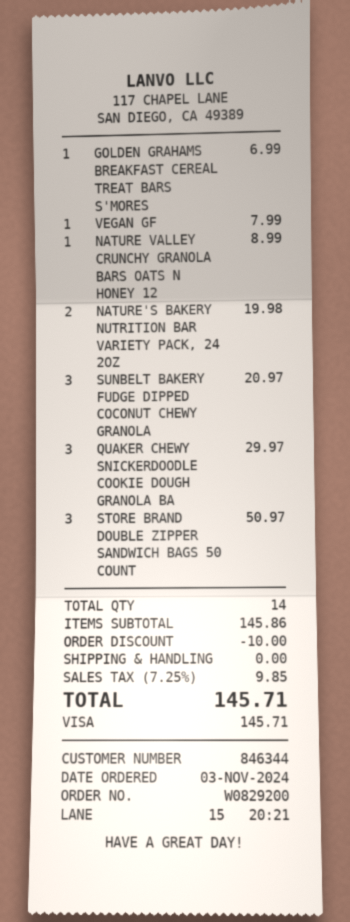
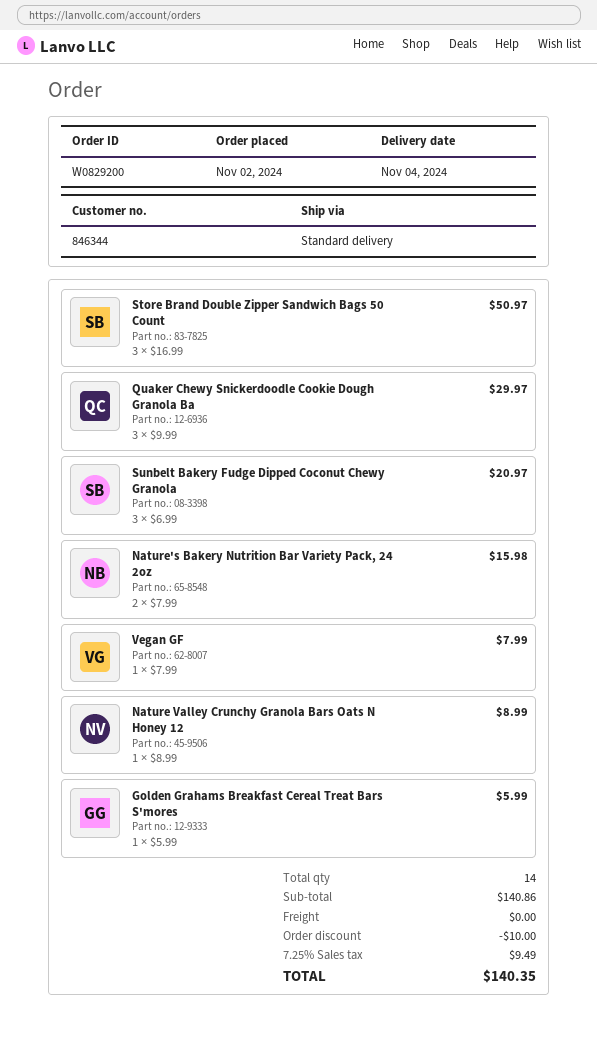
order date: 2024-11-03 -> 2024-11-02
GOLDEN GRAHAMS BREAKFAST CEREAL TREAT BARS S'MORES: 1 for 6.99 -> 1 for 5.99
NATURE'S BAKERY NUTRITION BAR VARIETY PACK, 24 2OZ: 2 for 19.98 -> 2 for 15.98
subtotal: 145.86 -> 140.86
tax: 7.25% = 9.85 -> 7.25% = 9.49
total: 145.71 -> 140.35

